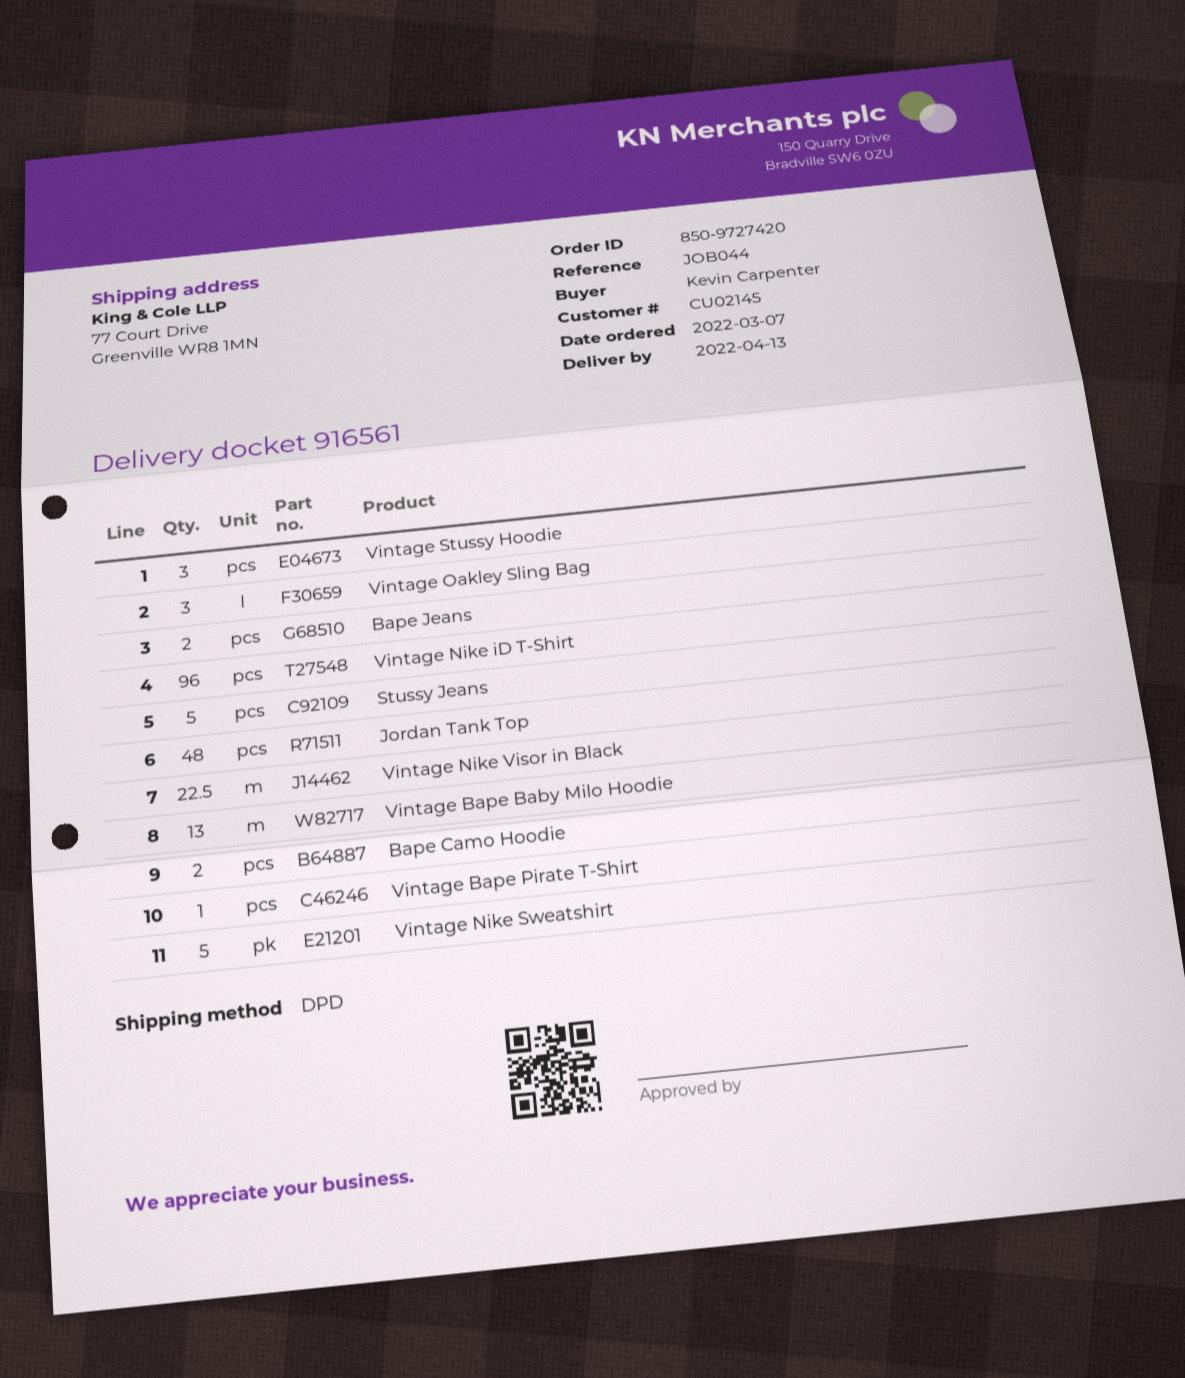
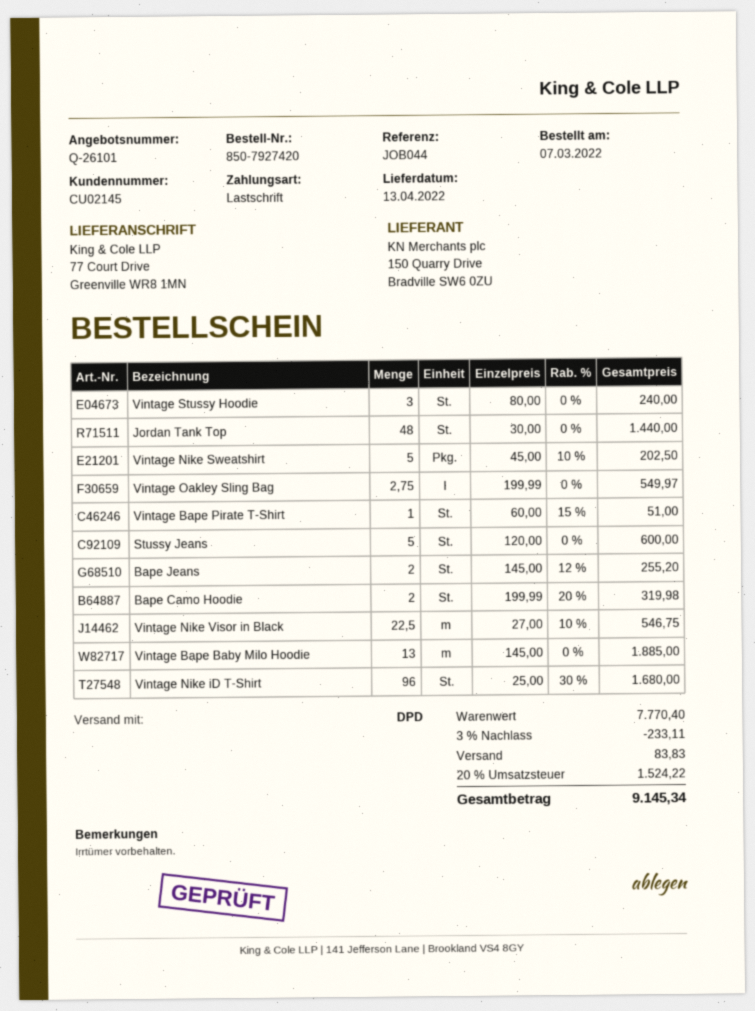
order number: 850-9727420 -> 850-7927420
Vintage Oakley Sling Bag: 3 -> 2.75

